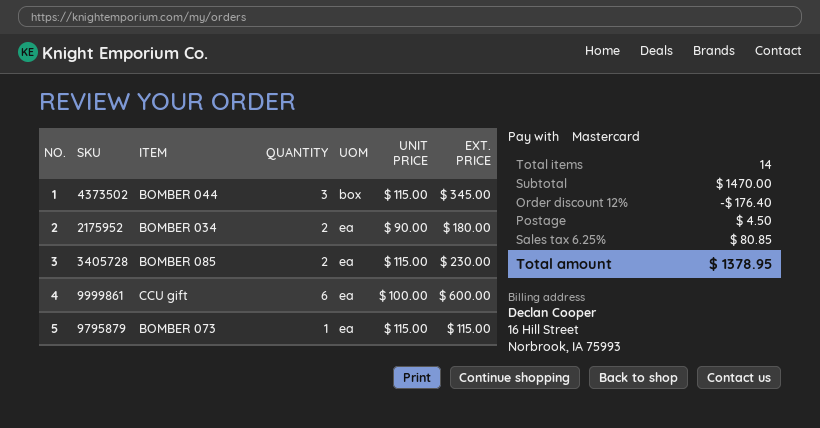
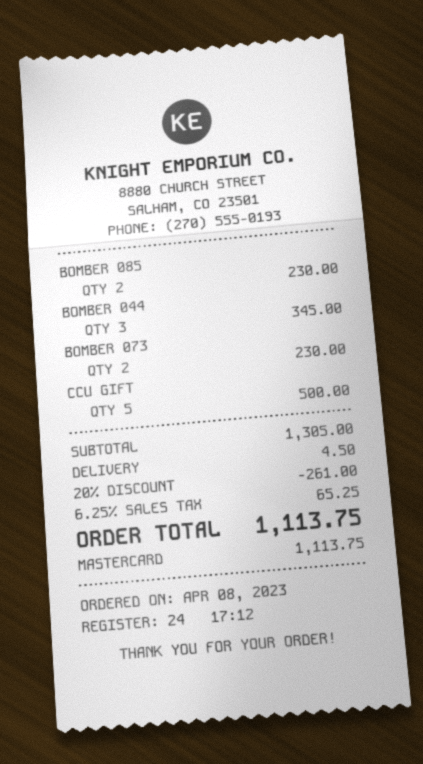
BOMBER 034: 2 for 180.00 -> none
CCU gift: 6 for 600.00 -> 5 for 500.00
BOMBER 073: 1 for 115.00 -> 2 for 230.00
subtotal: 1470.00 -> 1305.00
discount: 12% = 176.40 -> 20% = 261.00
tax: 6.25% = 80.85 -> 6.25% = 65.25
total: 1378.95 -> 1113.75

